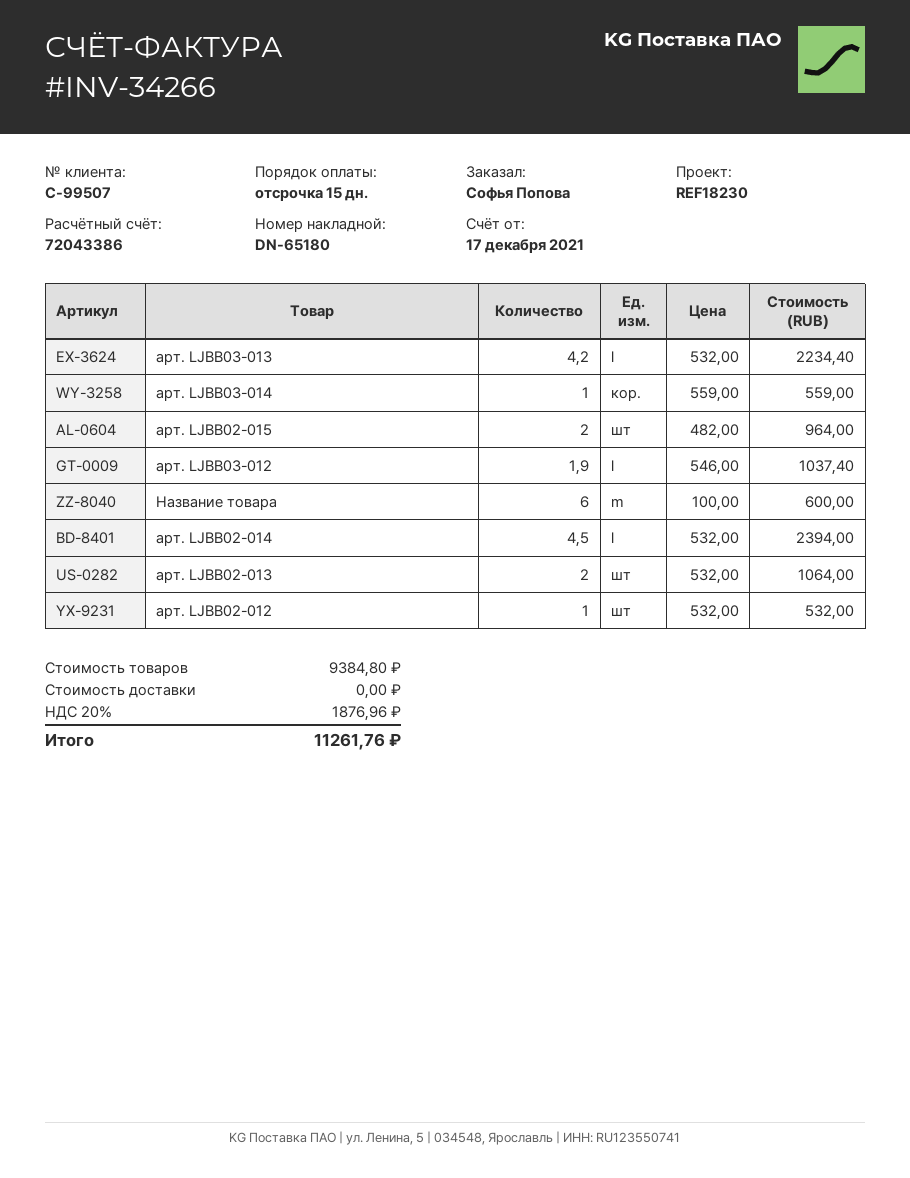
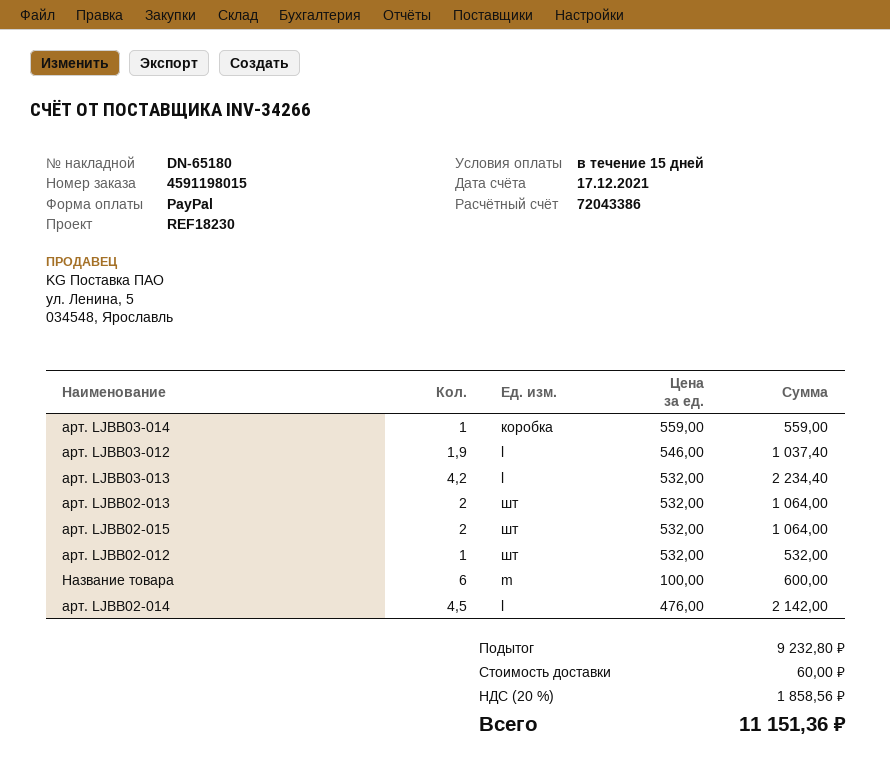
арт. LJBB02-015: 2 x 482.00 = 964.00 -> 2 x 532.00 = 1064.00
арт. LJBB02-014: 4.5 x 532.00 = 2394.00 -> 4.5 x 476.00 = 2142.00
subtotal: 9384.80 -> 9232.80
shipping: 0.00 -> 60.00
tax: 20% = 1876.96 -> 20% = 1858.56
total: 11261.76 -> 11151.36

